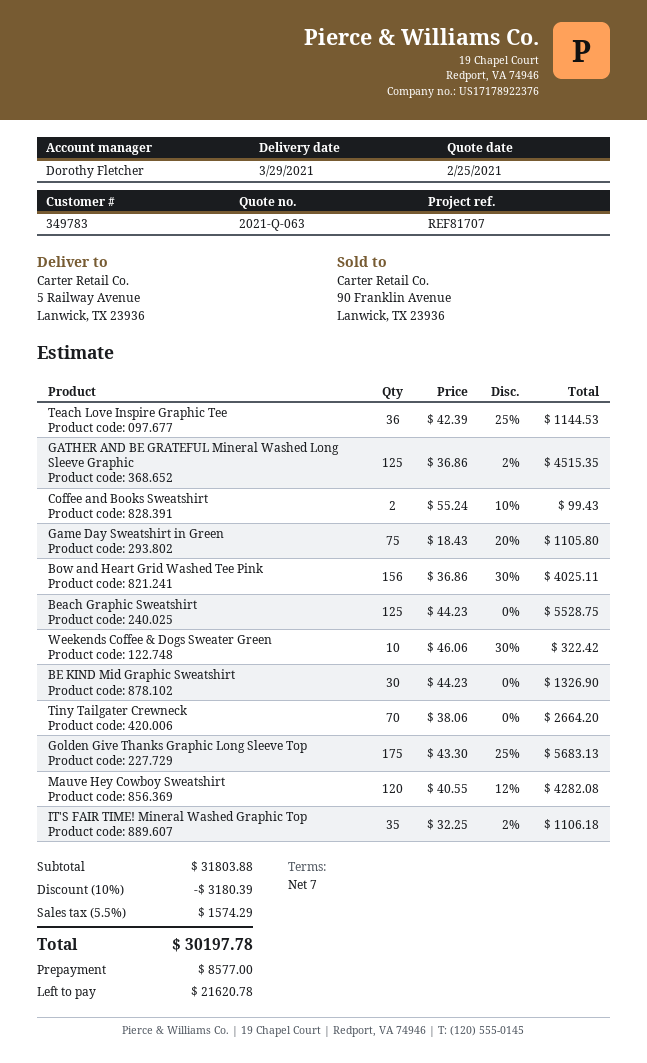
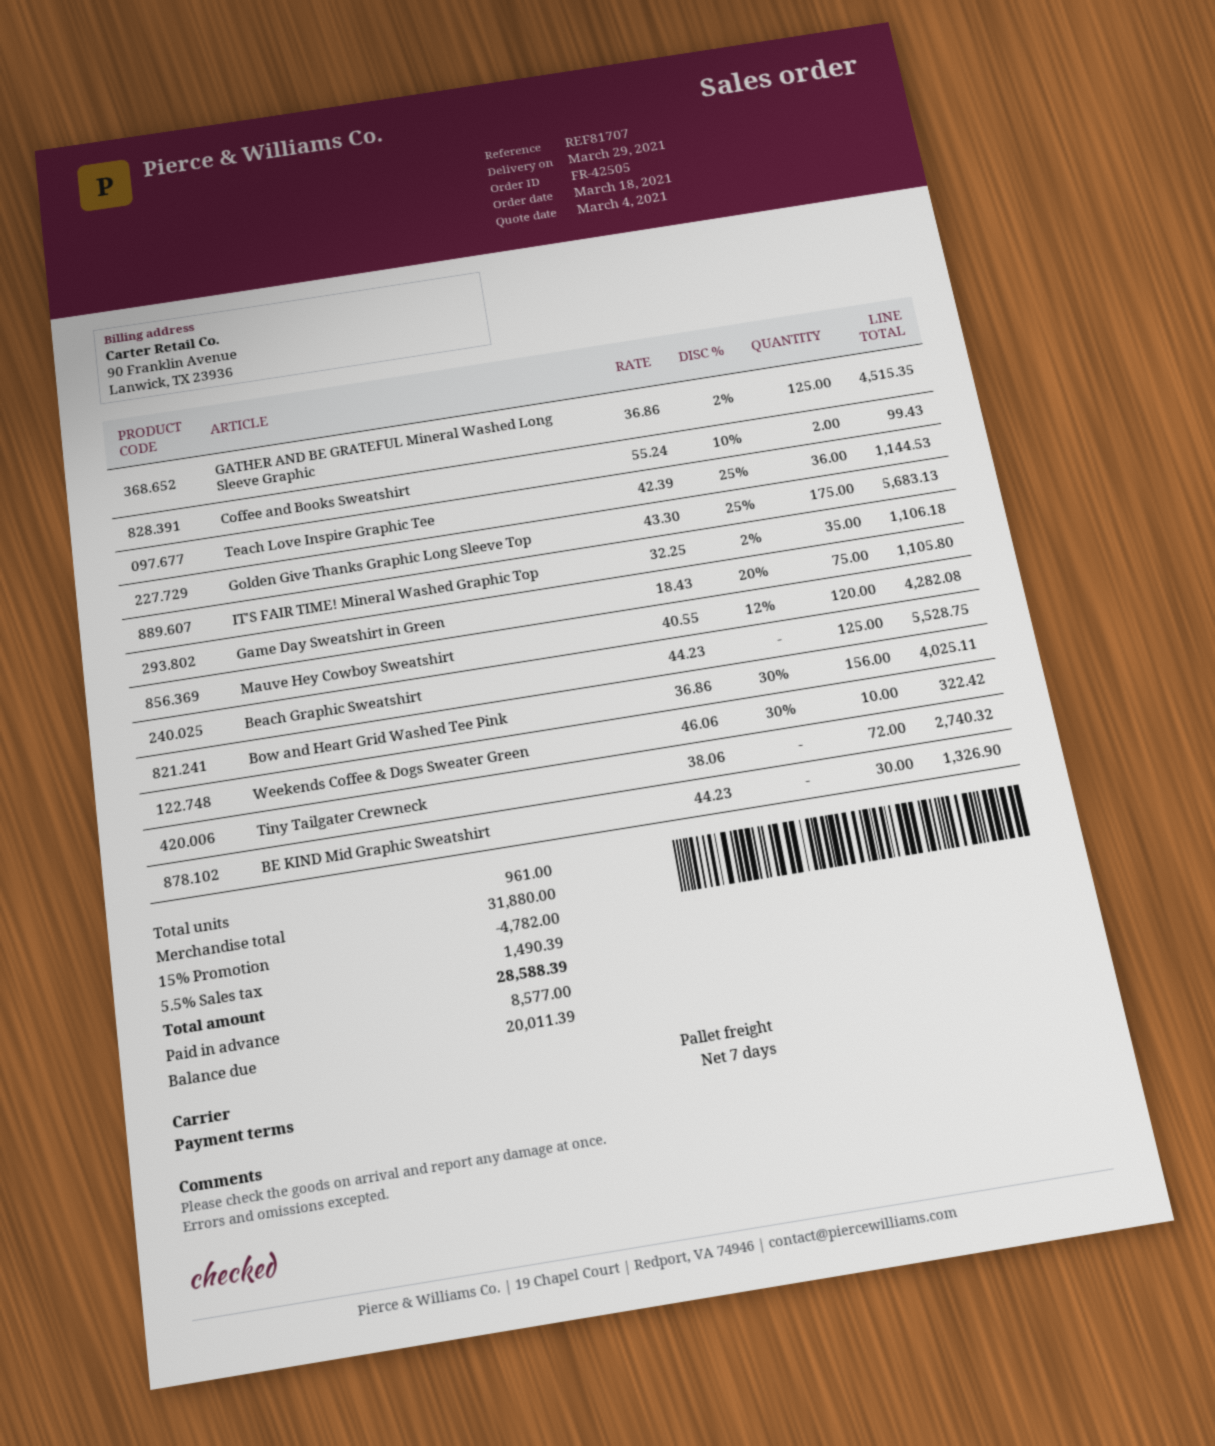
quote date: 2021-02-25 -> 2021-03-04
Tiny Tailgater Crewneck: 70 x 38.06 = 2664.20 -> 72 x 38.06 = 2740.32
subtotal: 31803.88 -> 31880.00
discount: 10% = 3180.39 -> 15% = 4782.00
tax: 5.5% = 1574.29 -> 5.5% = 1490.39
total: 30197.78 -> 28588.39
balance: 21620.78 -> 20011.39

